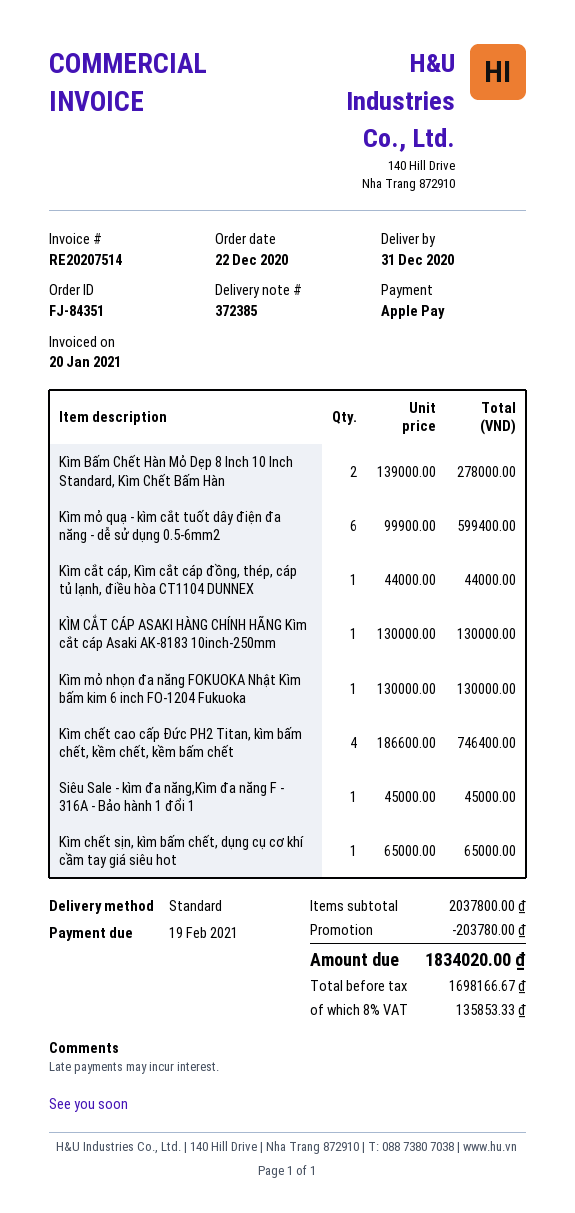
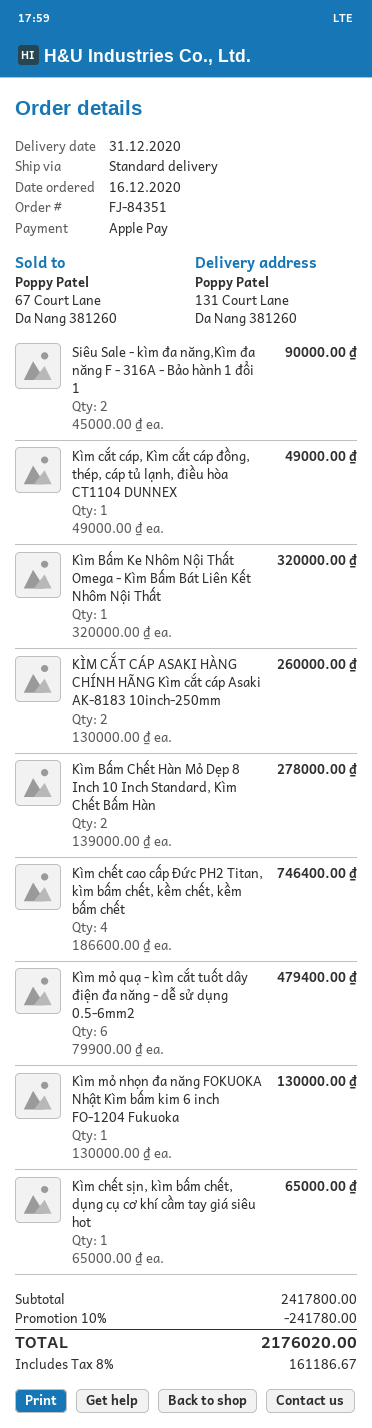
order date: 2020-12-22 -> 2020-12-16
Kìm mỏ quạ - kìm cắt tuốt dây điện đa năng - dễ sử dụng 0.5-6mm2: 6 x 99900.00 = 599400.00 -> 6 x 79900.00 = 479400.00
Kìm cắt cáp, Kìm cắt cáp đồng, thép, cáp tủ lạnh, điều hòa CT1104 DUNNEX: 1 x 44000.00 = 44000.00 -> 1 x 49000.00 = 49000.00
KÌM CẮT CÁP ASAKI HÀNG CHÍNH HÃNG Kìm cắt cáp Asaki AK-8183 10inch-250mm: 1 x 130000.00 = 130000.00 -> 2 x 130000.00 = 260000.00
Siêu Sale - kìm đa năng,Kìm đa năng F - 316A - Bảo hành 1 đổi 1: 1 x 45000.00 = 45000.00 -> 2 x 45000.00 = 90000.00
Kìm Bấm Ke Nhôm Nội Thất Omega - Kìm Bấm Bát Liên Kết Nhôm Nội Thất: none -> 1 x 320000.00 = 320000.00
subtotal: 2037800.00 -> 2417800.00
discount: 203780.00 -> 241780.00
tax: 8% = 135853.33 -> 8% = 161186.67
total: 1834020.00 -> 2176020.00

